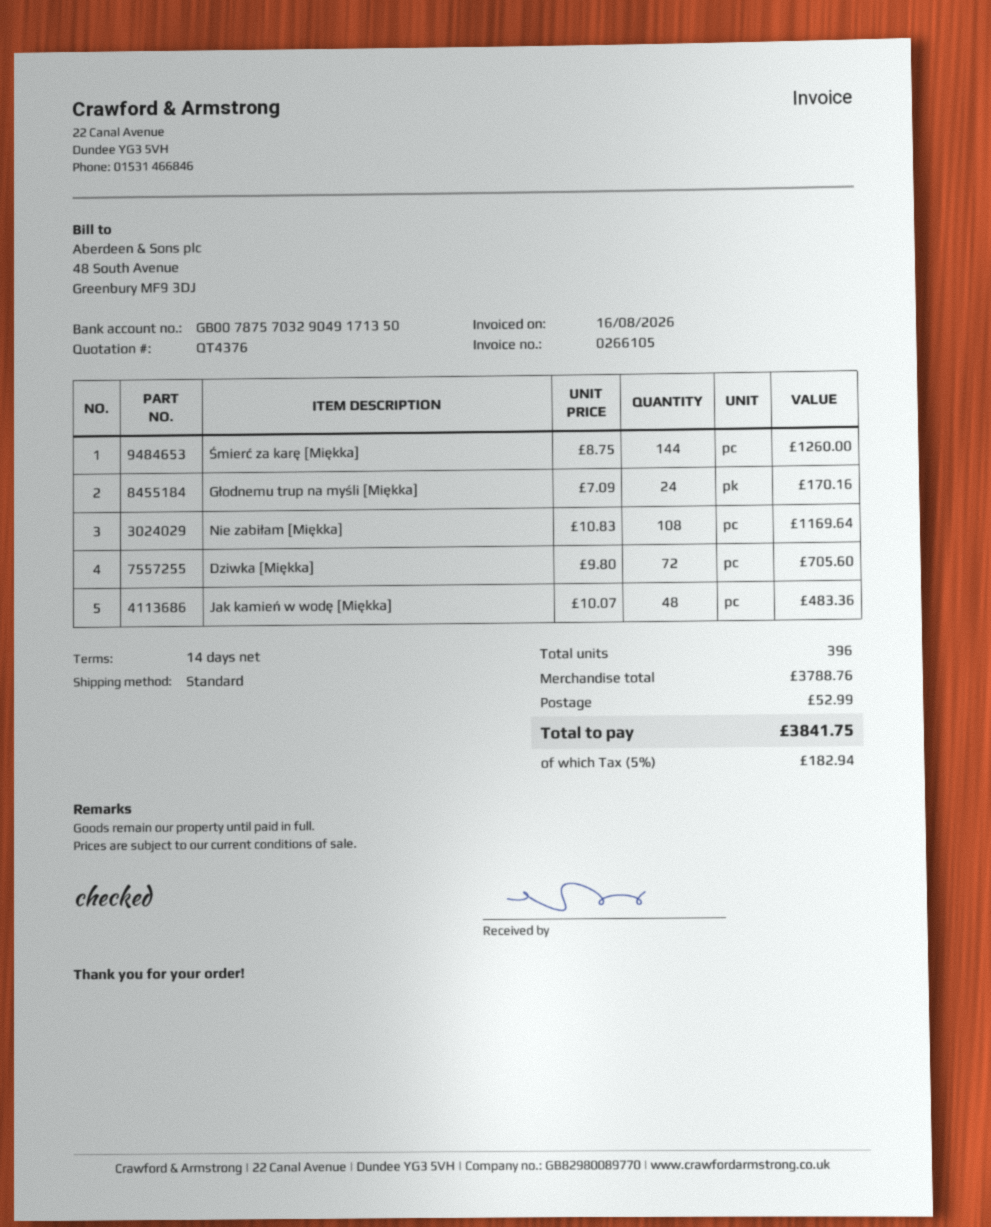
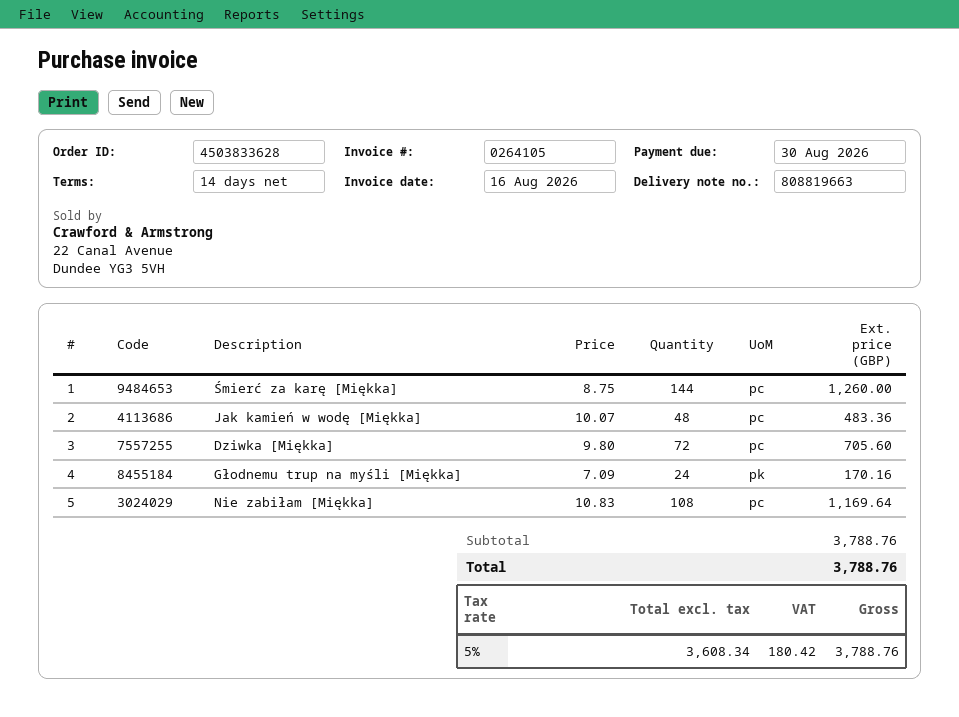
invoice number: 0266105 -> 0264105
shipping: 52.99 -> none
tax: 5% = 182.94 -> 5% = 180.42
total: 3841.75 -> 3788.76

